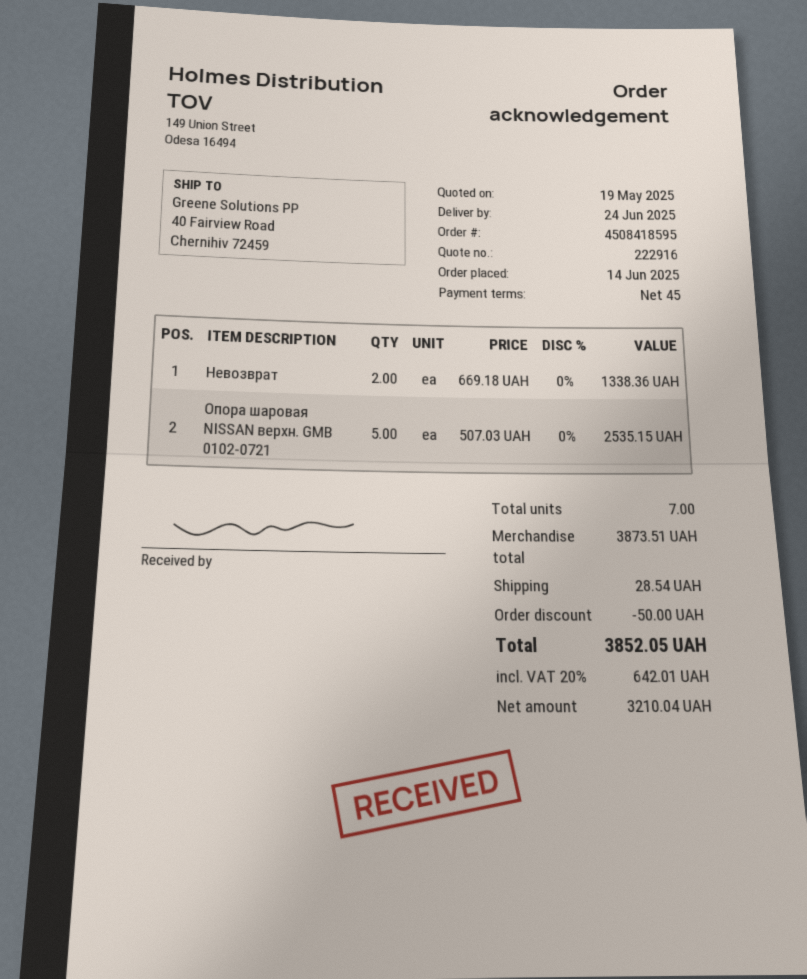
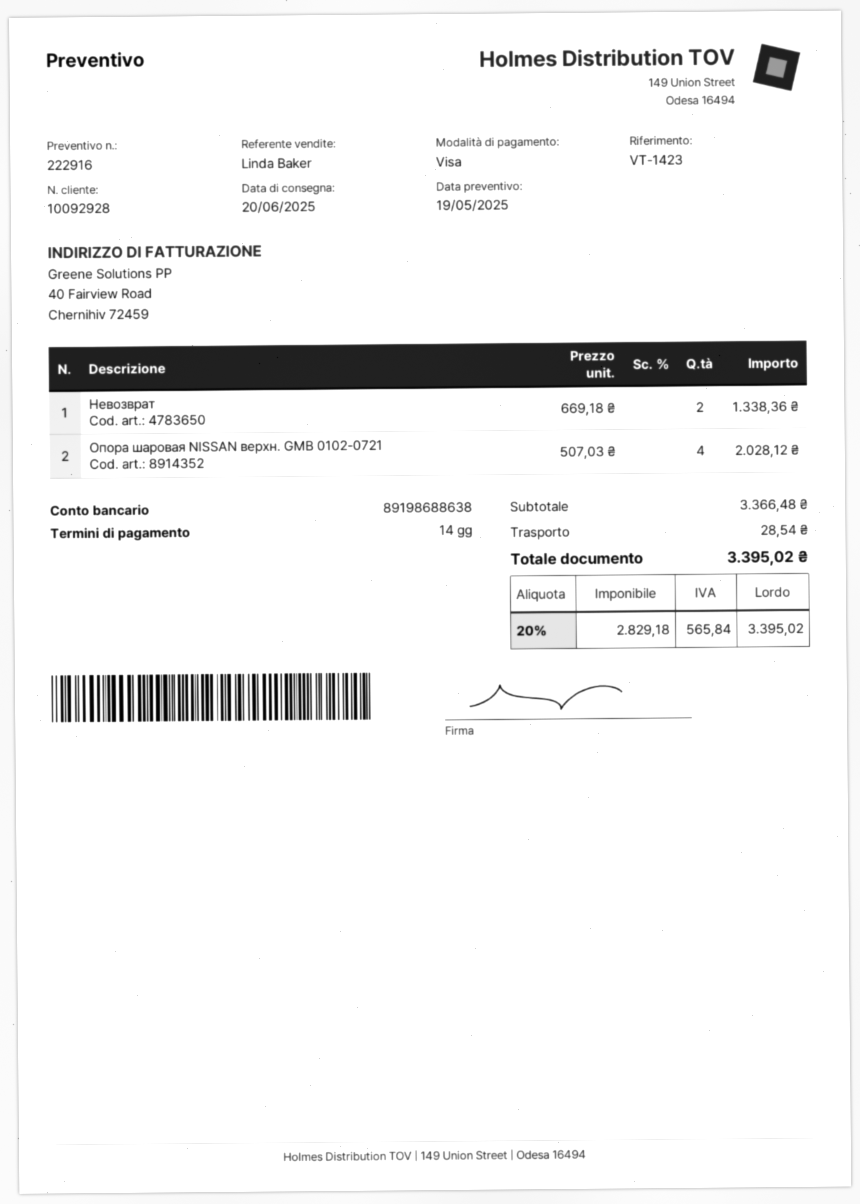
delivery date: 2025-06-24 -> 2025-06-20
payment terms: 45 days -> 14 days
Опора шаровая NISSAN верхн. GMB 0102-0721: 5 x 507.03 = 2535.15 -> 4 x 507.03 = 2028.12
subtotal: 3873.51 -> 3366.48
discount: 50.00 -> none
net: 3210.04 -> 2829.18
tax: 20% = 642.01 -> 20% = 565.84
total: 3852.05 -> 3395.02

